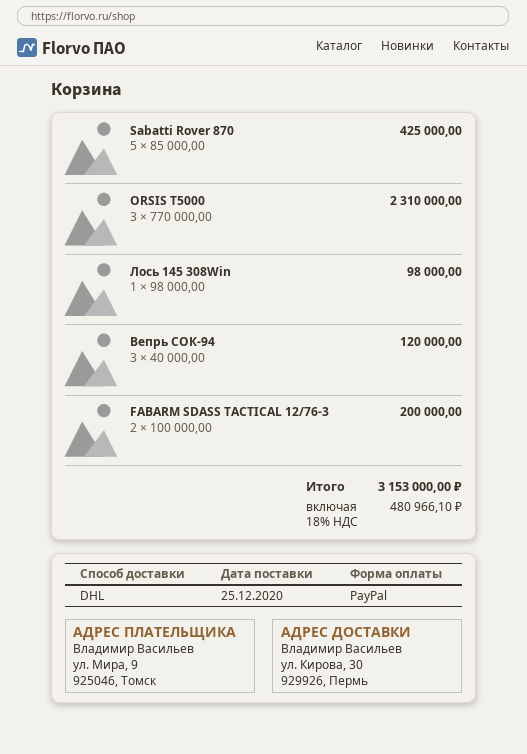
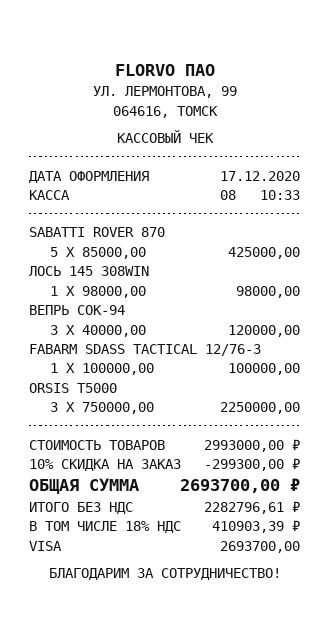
payment method: PayPal -> Visa
ORSIS T5000: 3 x 770000.00 = 2310000.00 -> 3 x 750000.00 = 2250000.00
FABARM SDASS TACTICAL 12/76-3: 2 x 100000.00 = 200000.00 -> 1 x 100000.00 = 100000.00
discount: none -> 10% = 299300.00
tax: 18% = 480966.10 -> 18% = 410903.39
total: 3153000.00 -> 2693700.00

